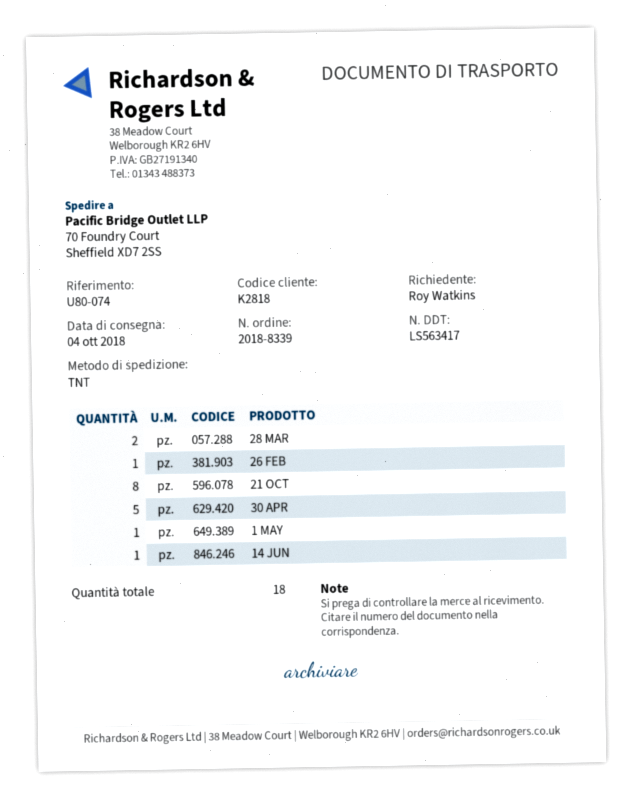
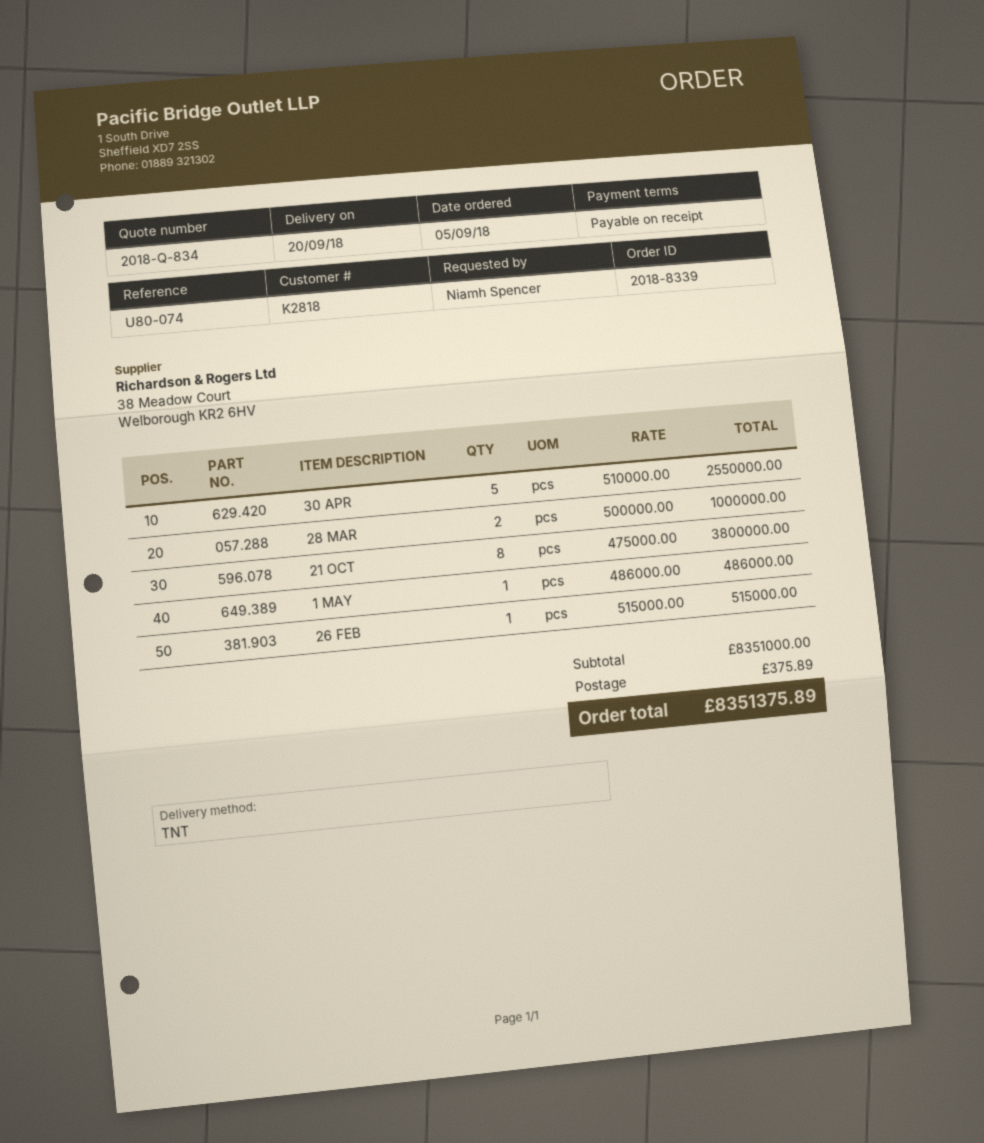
delivery date: 2018-10-04 -> 2018-09-20
ordered by: Roy Watkins -> Niamh Spencer
14 JUN: 1 -> none

